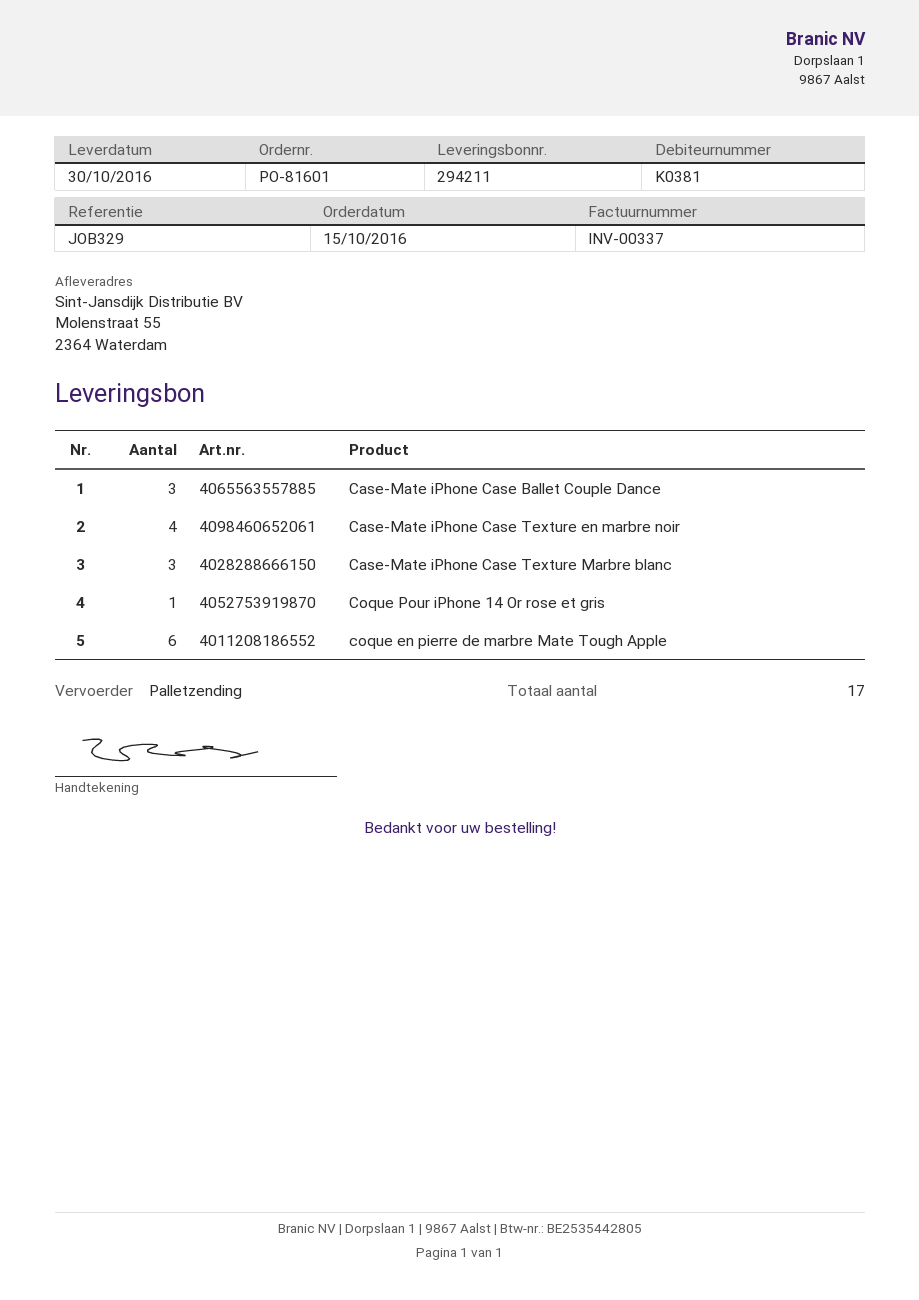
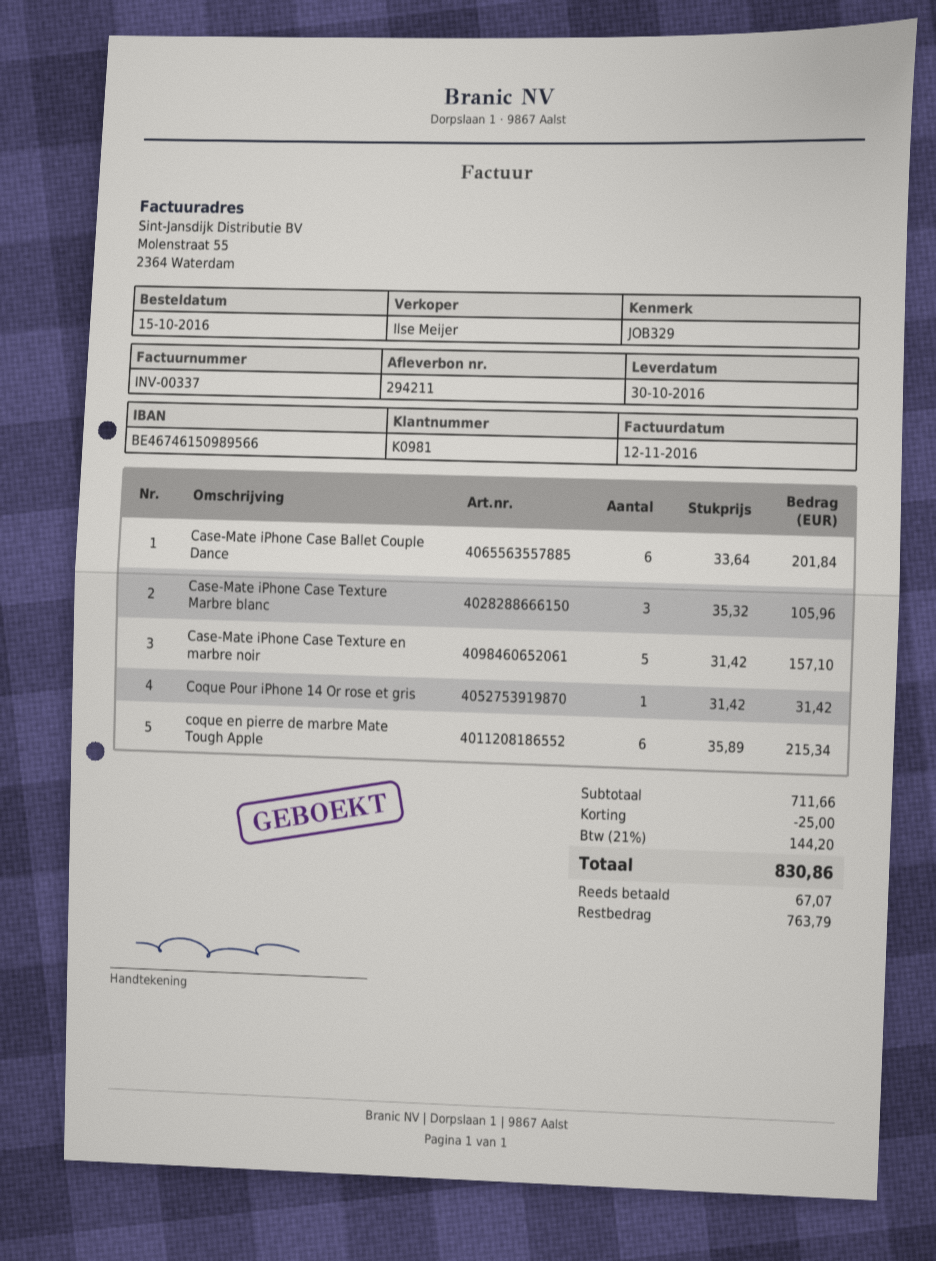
customer number: K0381 -> K0981
Case-Mate iPhone Case Ballet Couple Dance: 3 -> 6
Case-Mate iPhone Case Texture en marbre noir: 4 -> 5

